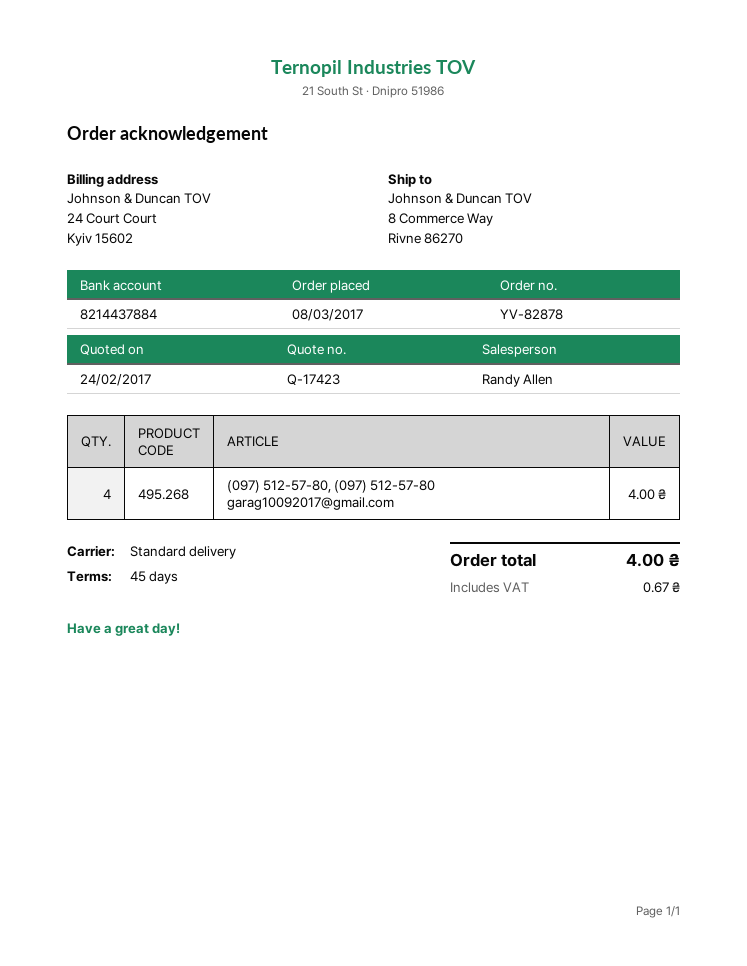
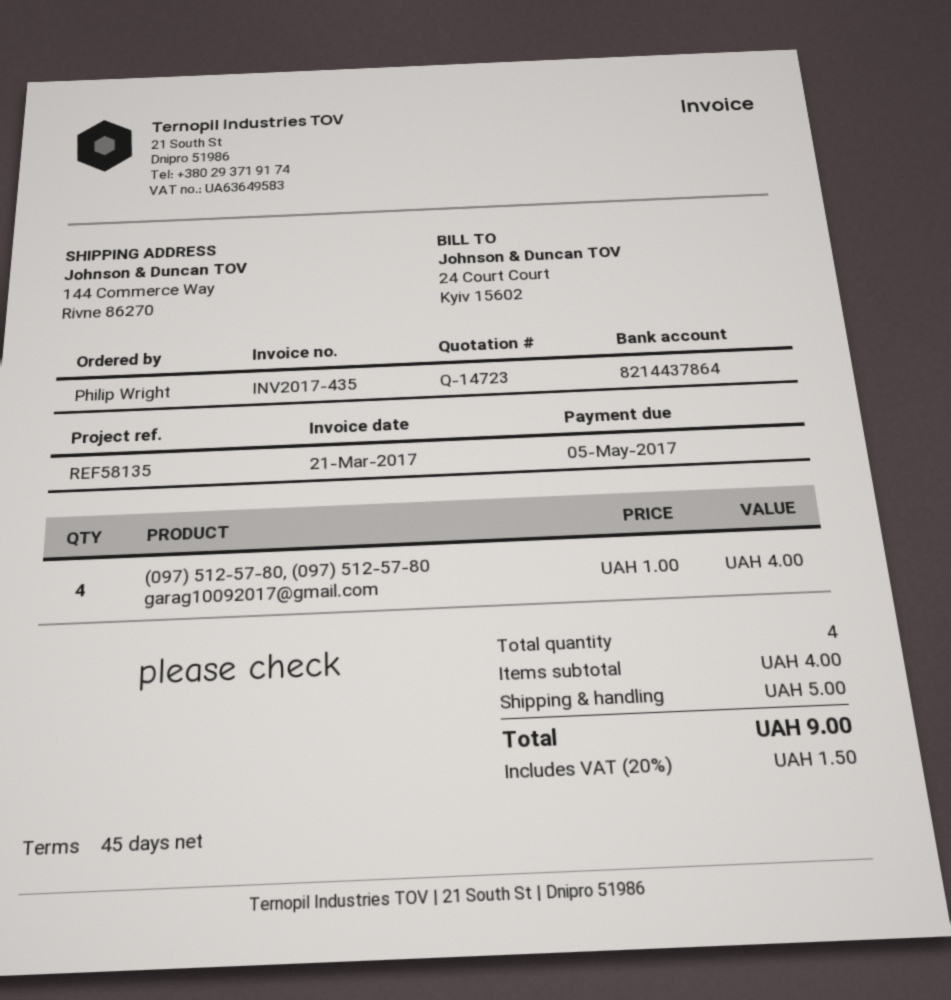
quote number: Q-17423 -> Q-14723
bank account: 8214437884 -> 8214437864
ship to: 8 Commerce Way, Rivne 86270 -> 144 Commerce Way, Rivne 86270
shipping: none -> 5.00
tax: 0.67 -> 1.50
total: 4.00 -> 9.00

